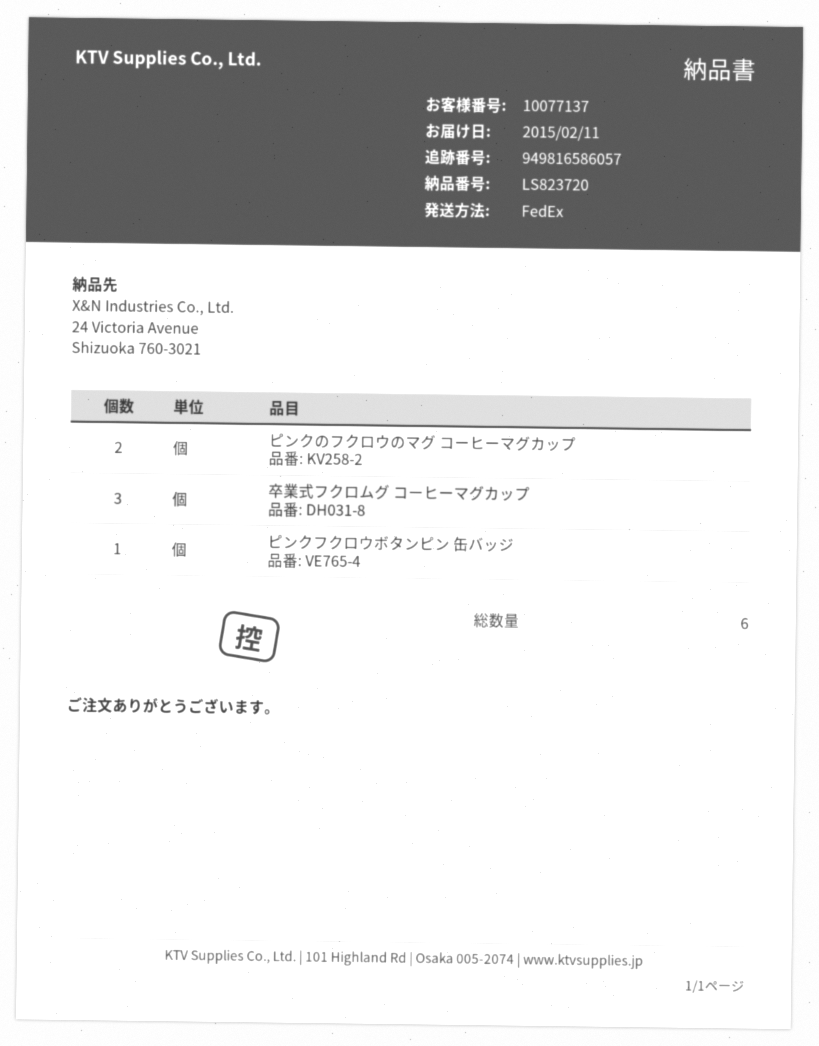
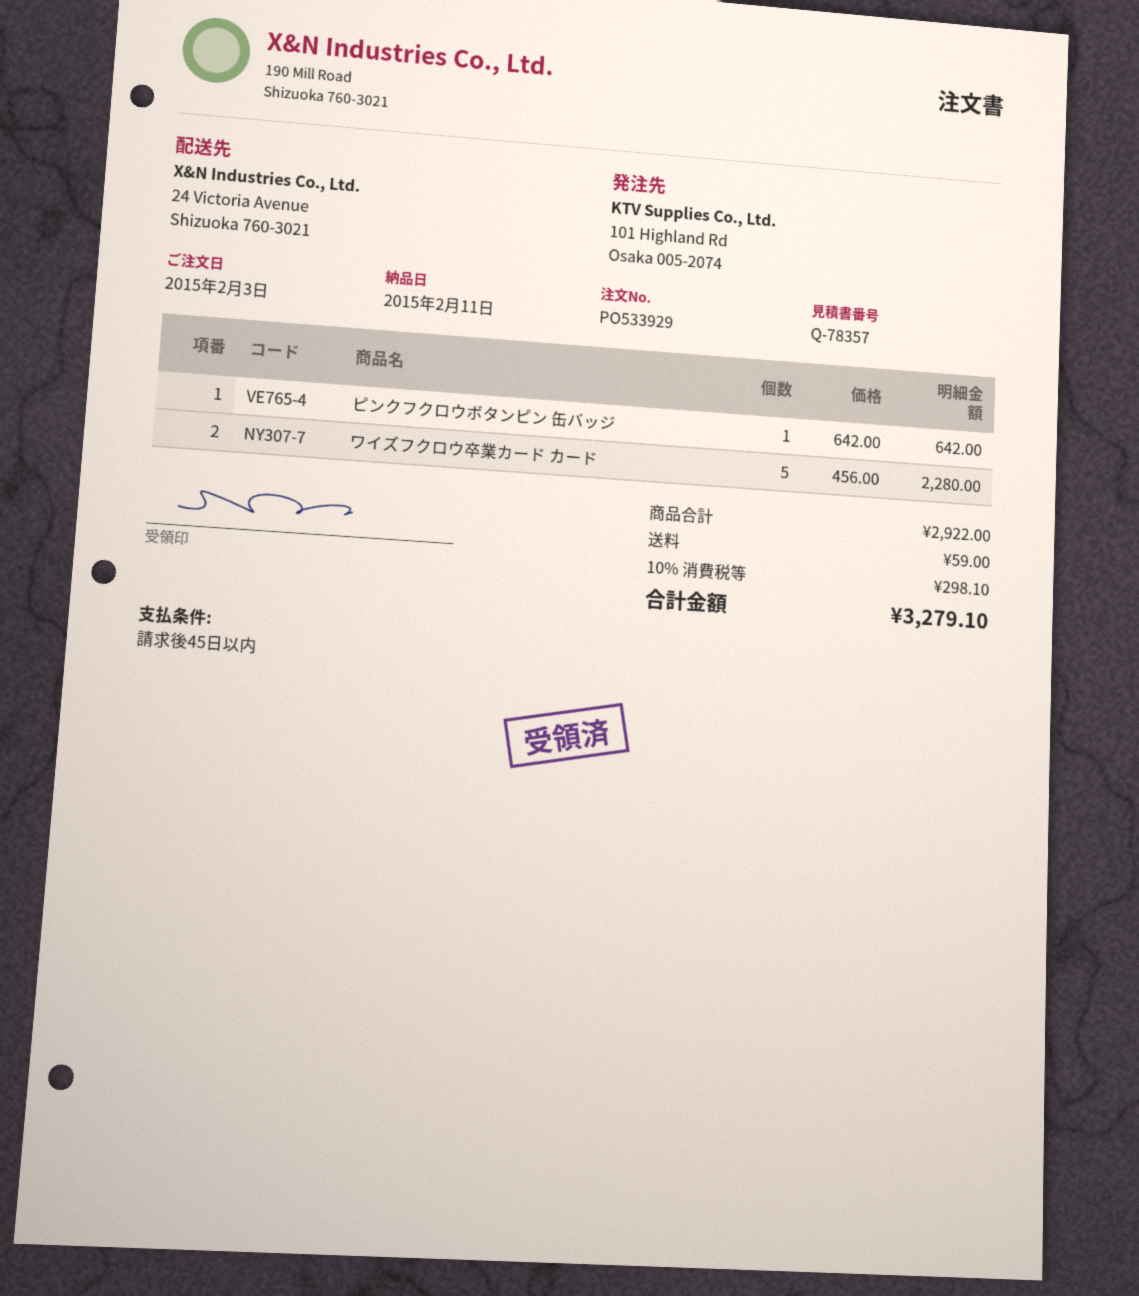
ピンクのフクロウのマグ コーヒーマグカップ: 2 -> none
卒業式フクロムグ コーヒーマグカップ: 3 -> none
ワイズフクロウ卒業カード カード: none -> 5

